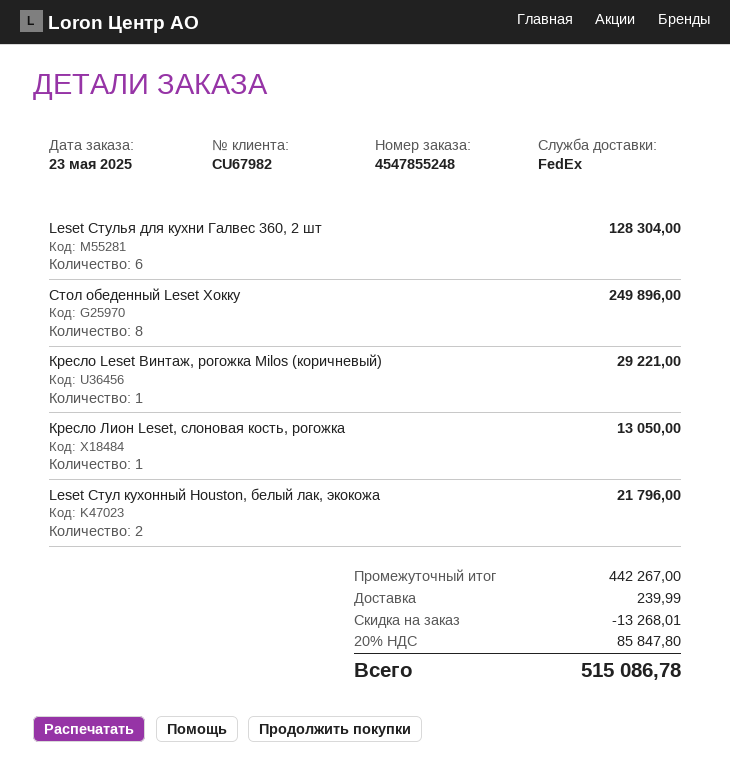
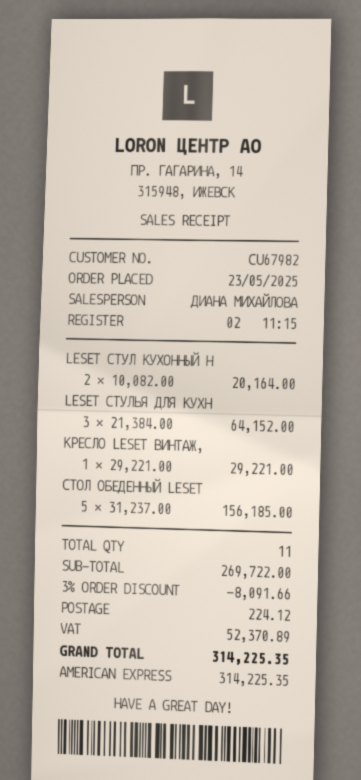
Leset Стулья для кухни Галвес 360, 2 шт: 6 for 128304.00 -> 3 for 64152.00
Стол обеденный Leset Хокку: 8 for 249896.00 -> 5 for 156185.00
Кресло Лион Leset, слоновая кость, рогожка: 1 for 13050.00 -> none
Leset Стул кухонный Houston, белый лак, экокожа: 2 for 21796.00 -> 2 for 20164.00
subtotal: 442267.00 -> 269722.00
discount: 13268.01 -> 8091.66
shipping: 239.99 -> 224.12
tax: 85847.80 -> 52370.89
total: 515086.78 -> 314225.35

